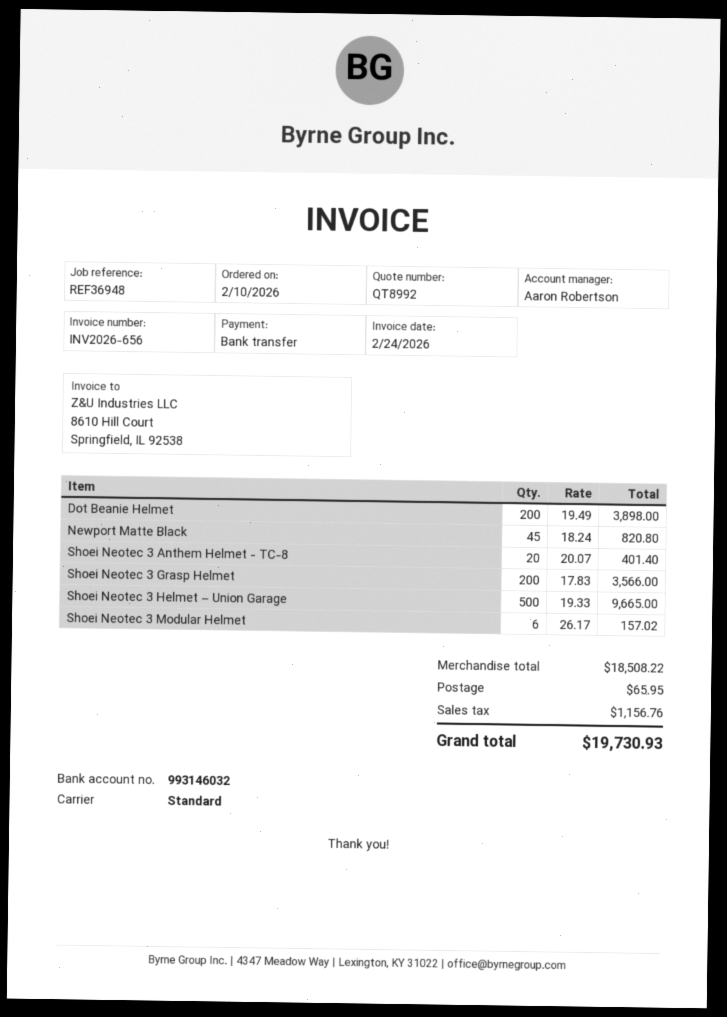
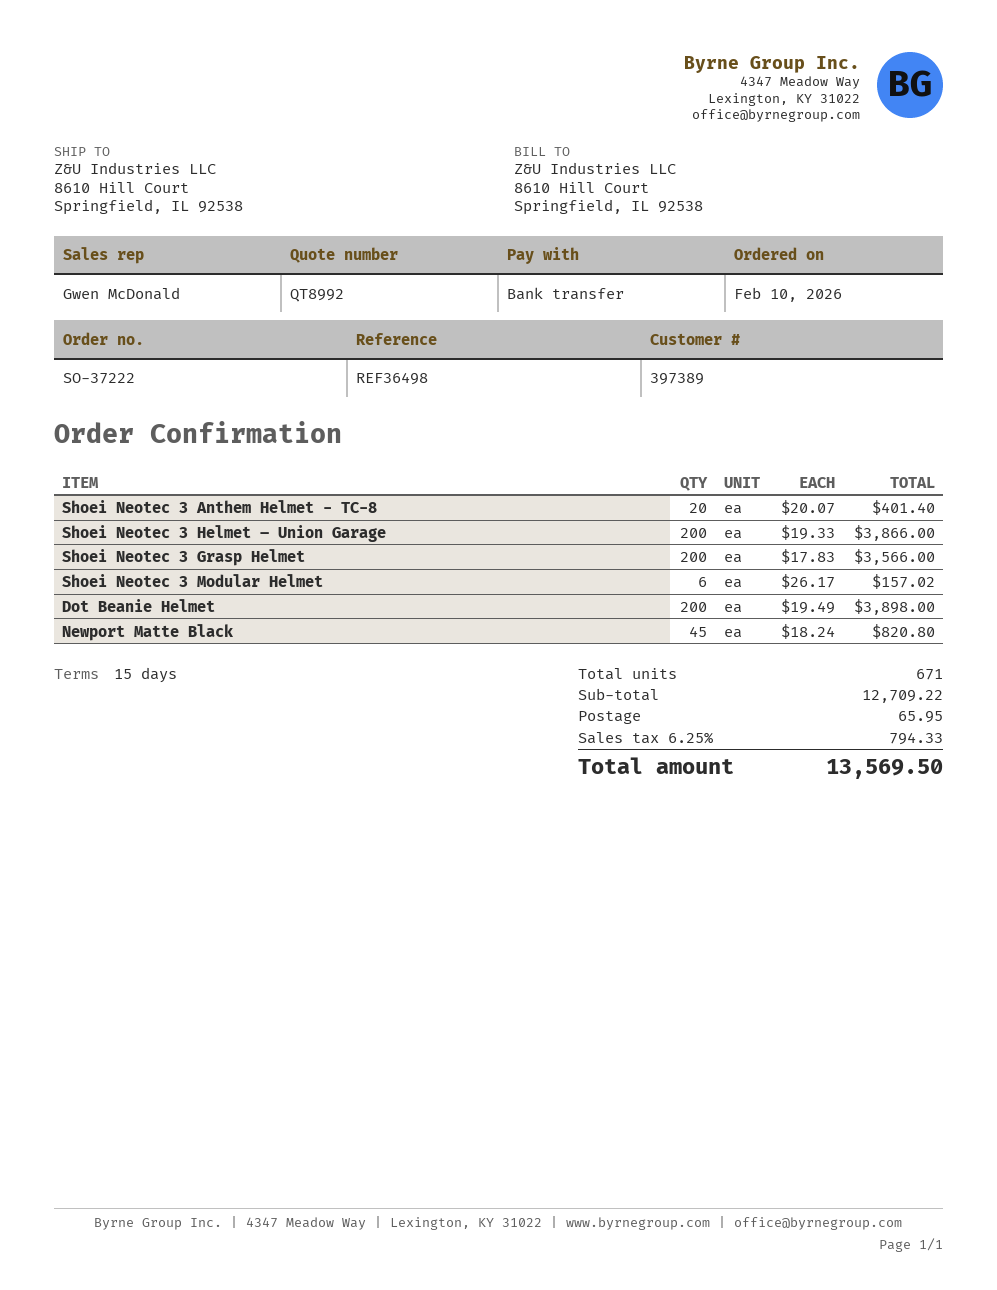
reference: REF36948 -> REF36498
sales rep: Aaron Robertson -> Gwen McDonald
Shoei Neotec 3 Helmet – Union Garage: 500 x 19.33 = 9665.00 -> 200 x 19.33 = 3866.00
subtotal: 18508.22 -> 12709.22
tax: 1156.76 -> 794.33
total: 19730.93 -> 13569.50

